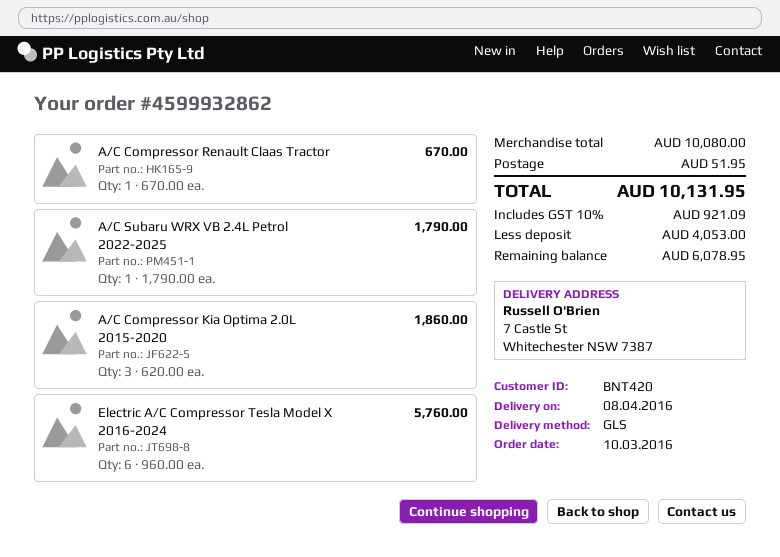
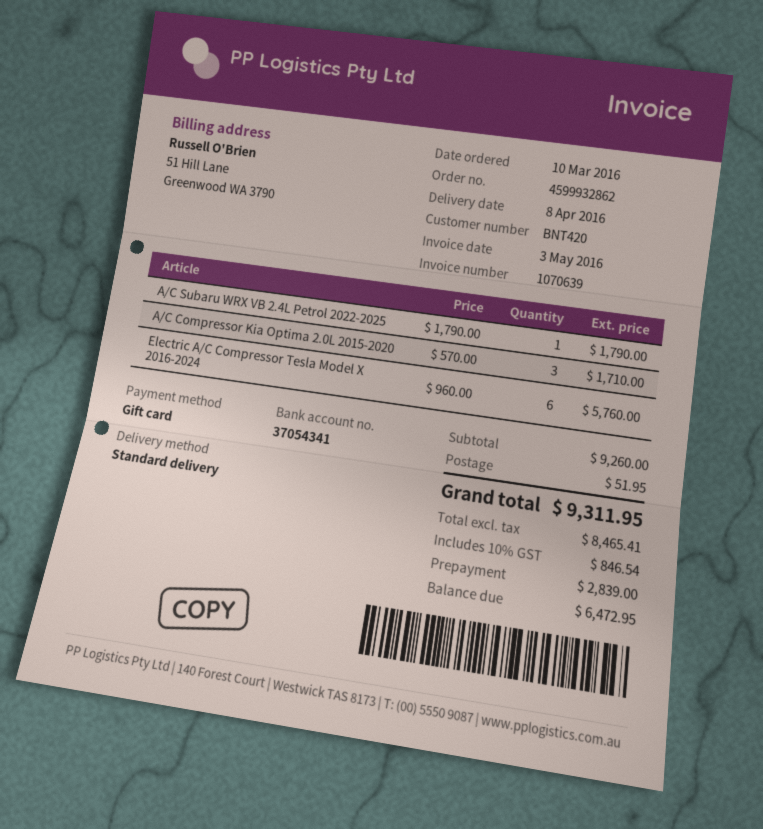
shipping method: GLS -> standard
A/C Compressor Renault Claas Tractor: 1 x 670.00 = 670.00 -> none
A/C Compressor Kia Optima 2.0L 2015-2020: 3 x 620.00 = 1860.00 -> 3 x 570.00 = 1710.00
subtotal: 10080.00 -> 9260.00
tax: 10% = 921.09 -> 10% = 846.54
total: 10131.95 -> 9311.95
deposit: 4053.00 -> 2839.00
balance: 6078.95 -> 6472.95

